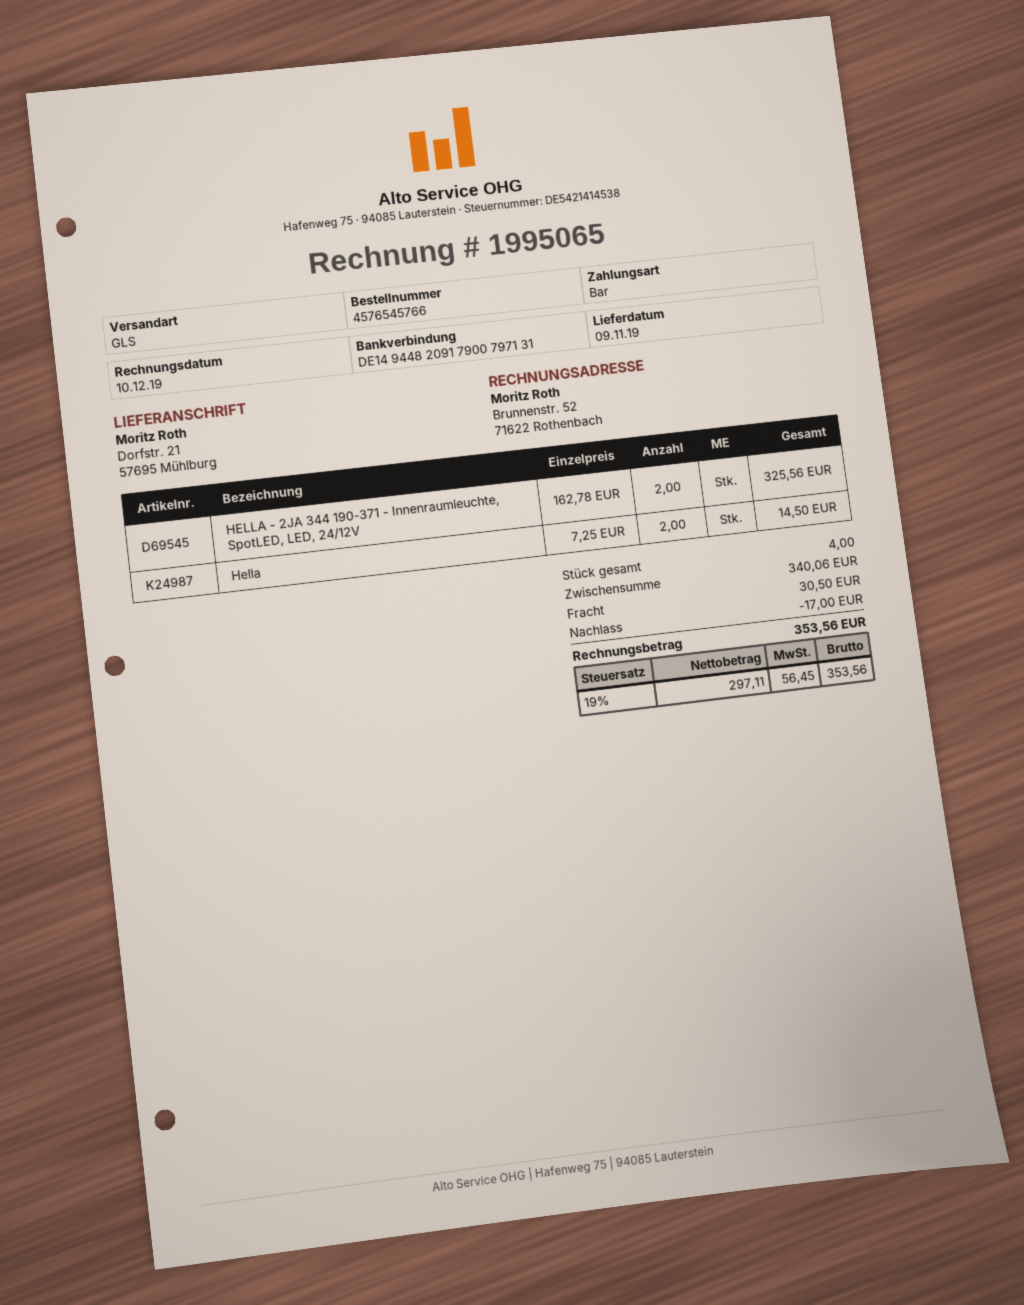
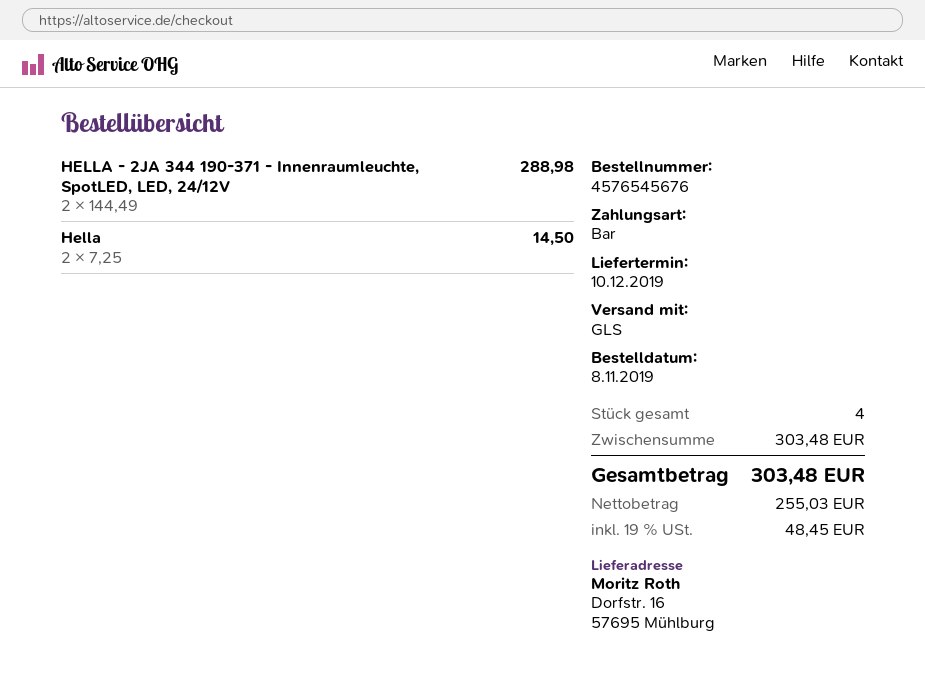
order number: 4576545766 -> 4576545676
delivery date: 2019-11-09 -> 2019-12-10
ship to: Dorfstr. 21, 57695 Mühlburg -> Dorfstr. 16, 57695 Mühlburg
HELLA - 2JA 344 190-371 - Innenraumleuchte, SpotLED, LED, 24/12V: 2 x 162.78 = 325.56 -> 2 x 144.49 = 288.98
subtotal: 340.06 -> 303.48
discount: 17.00 -> none
shipping: 30.50 -> none
net: 297.11 -> 255.03
tax: 19% = 56.45 -> 19% = 48.45
total: 353.56 -> 303.48

